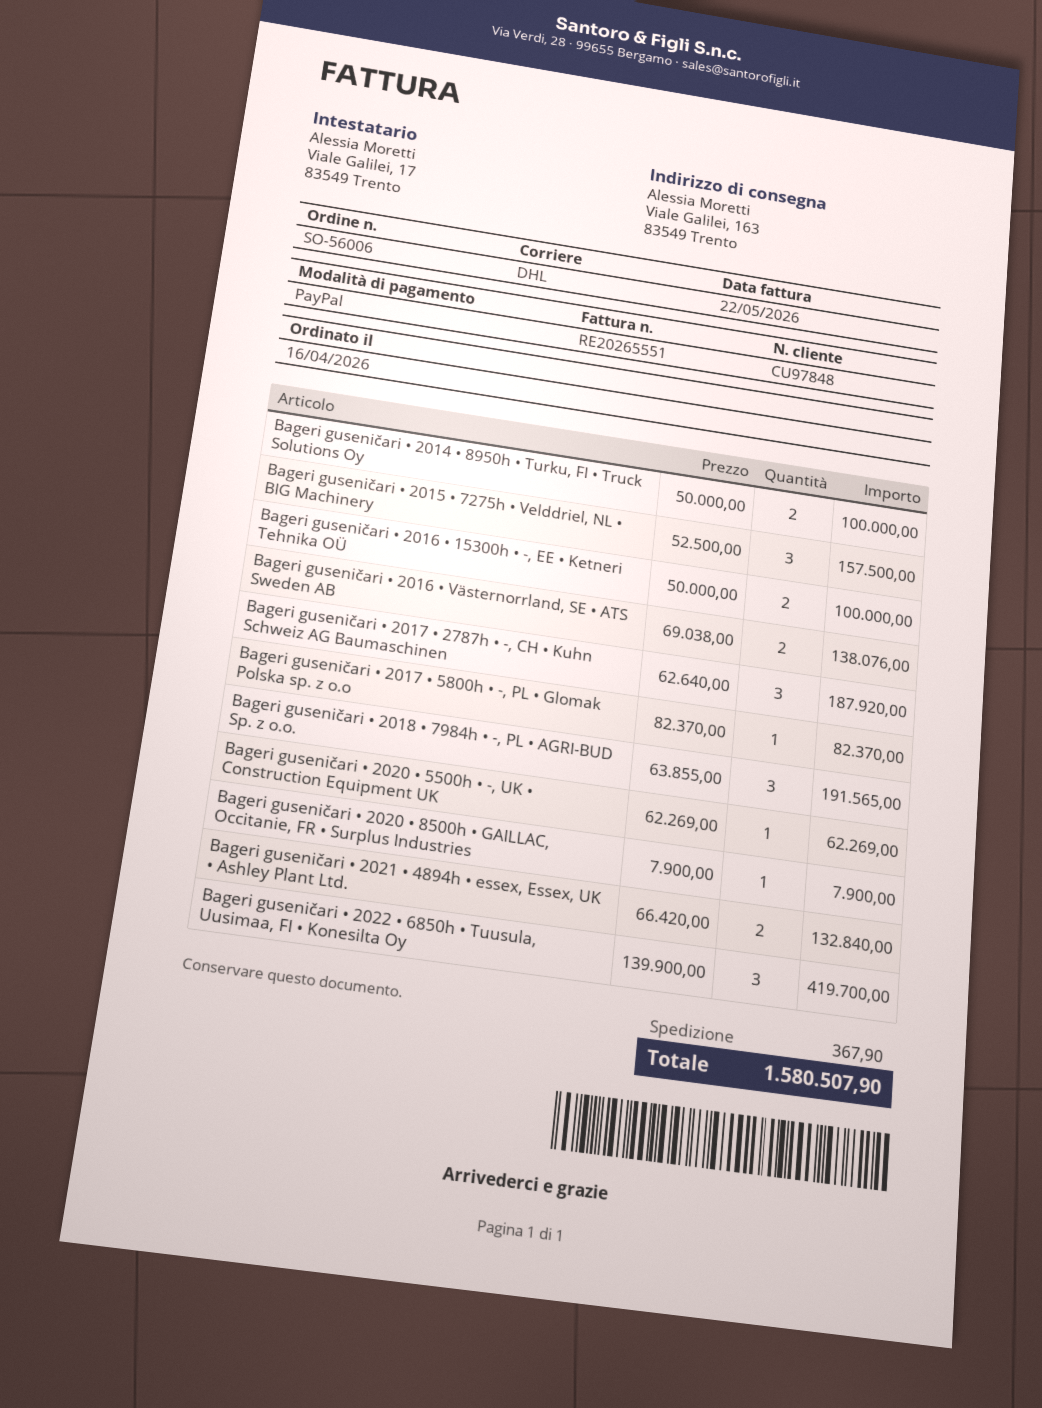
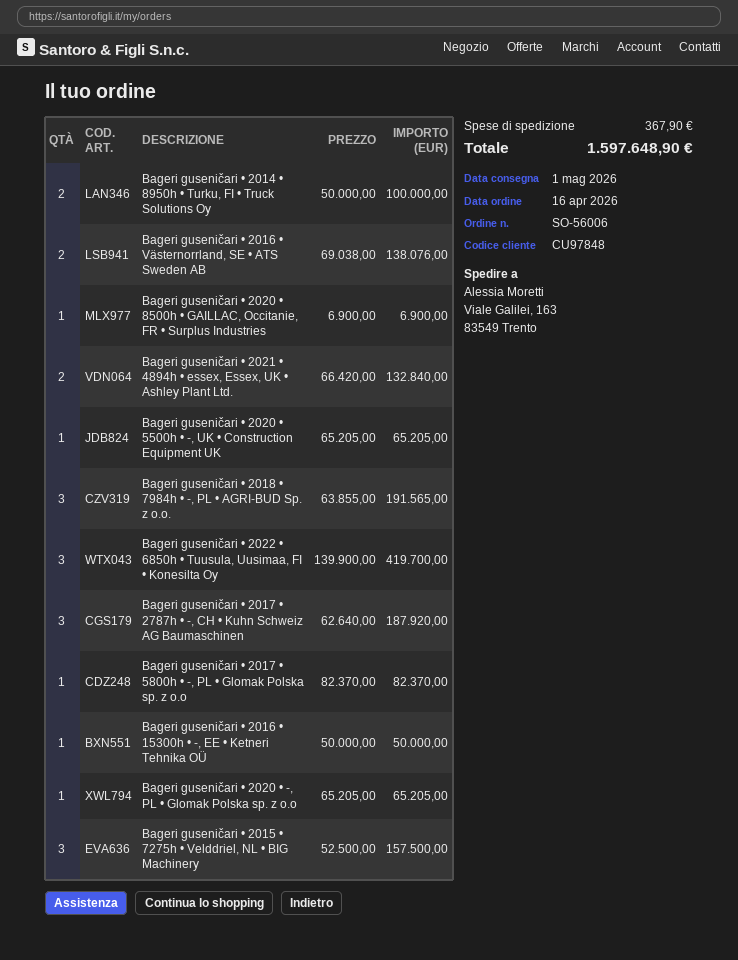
Bageri guseničari • 2016 • 15300h • -, EE • Ketneri Tehnika OÜ: 2 x 50000.00 = 100000.00 -> 1 x 50000.00 = 50000.00
Bageri guseničari • 2020 • 5500h • -, UK • Construction Equipment UK: 1 x 62269.00 = 62269.00 -> 1 x 65205.00 = 65205.00
Bageri guseničari • 2020 • 8500h • GAILLAC, Occitanie, FR • Surplus Industries: 1 x 7900.00 = 7900.00 -> 1 x 6900.00 = 6900.00
Bageri guseničari • 2020 • -, PL • Glomak Polska sp. z o.o: none -> 1 x 65205.00 = 65205.00
total: 1580507.90 -> 1597648.90

